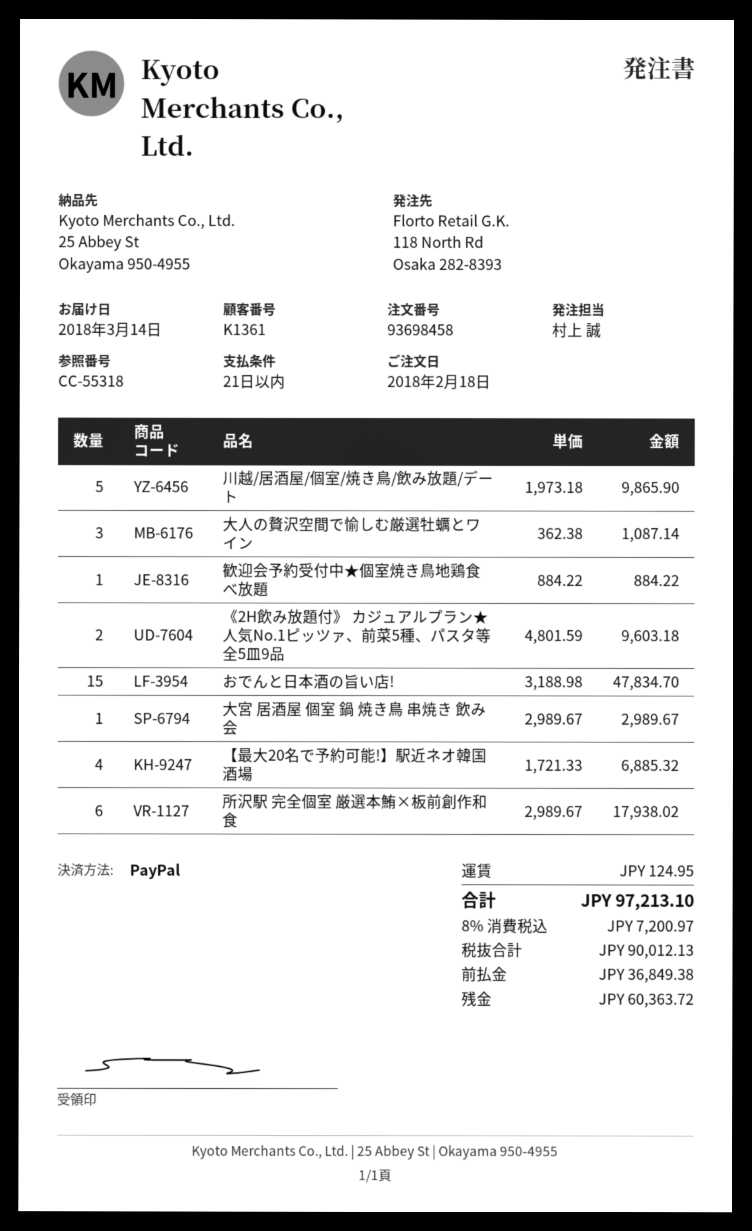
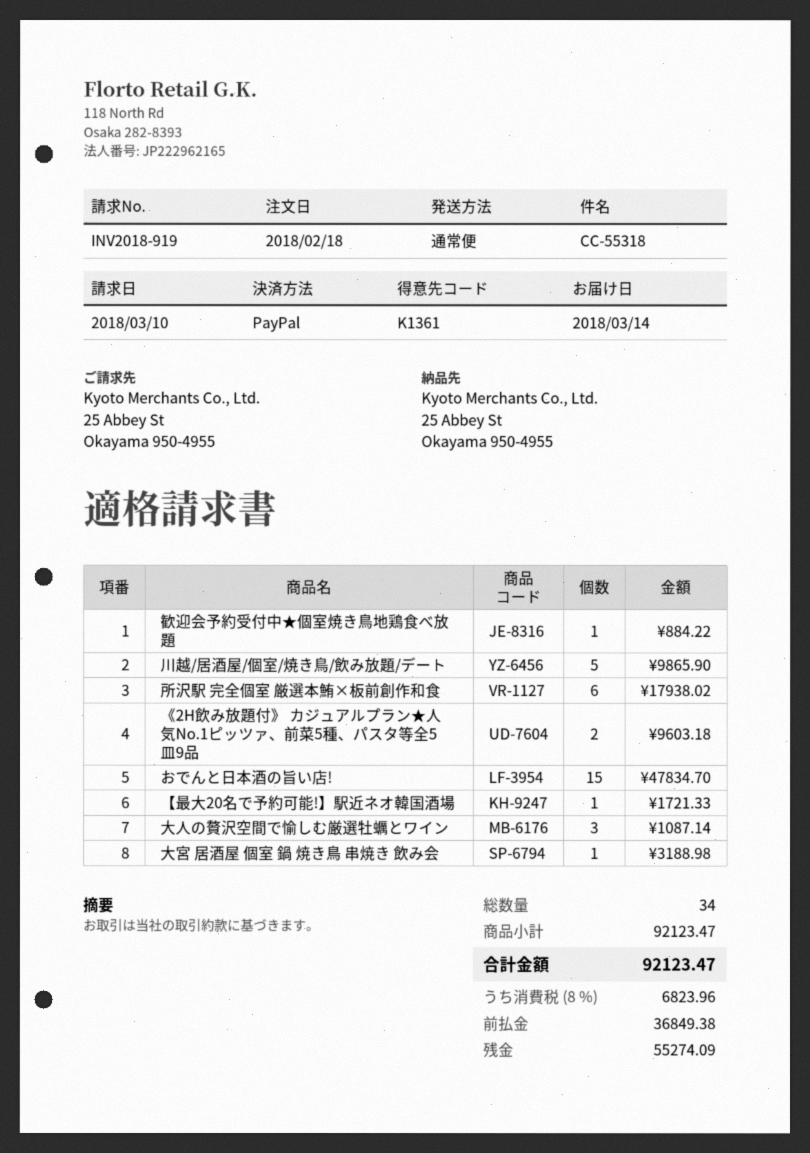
大宮 居酒屋 個室 鍋 焼き鳥 串焼き 飲み会: 1 for 2989.67 -> 1 for 3188.98
【最大20名で予約可能!】駅近ネオ韓国酒場: 4 for 6885.32 -> 1 for 1721.33
shipping: 124.95 -> none
tax: 8% = 7200.97 -> 8% = 6823.96
total: 97213.10 -> 92123.47
balance: 60363.72 -> 55274.09

